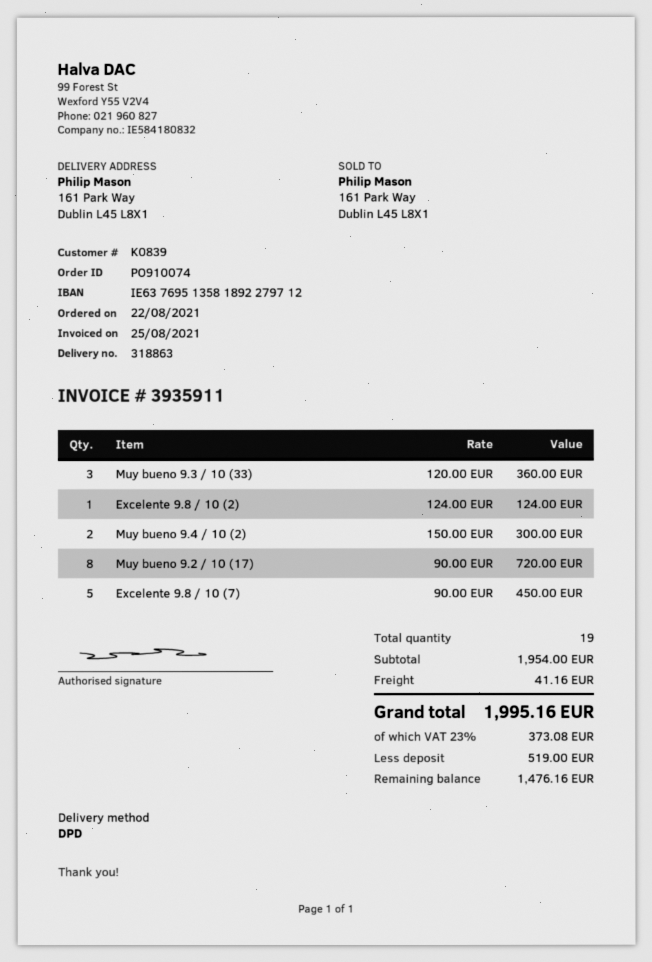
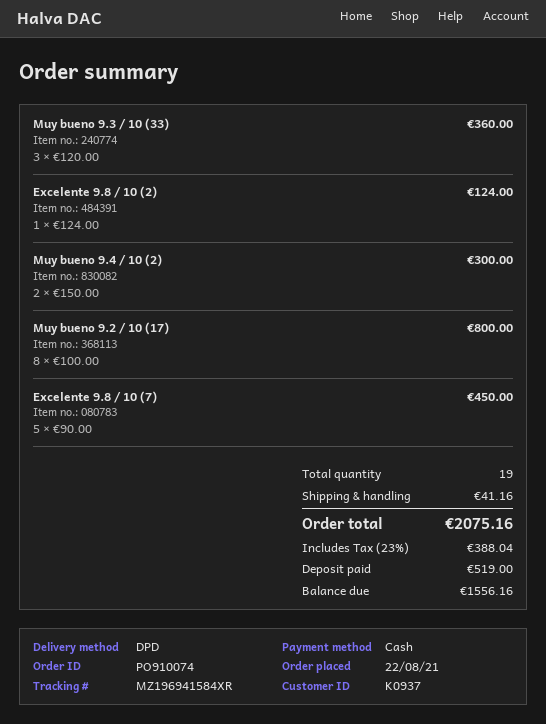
customer number: K0839 -> K0937
Muy bueno 9.2 / 10 (17): 8 x 90.00 = 720.00 -> 8 x 100.00 = 800.00
tax: 23% = 373.08 -> 23% = 388.04
total: 1995.16 -> 2075.16
balance: 1476.16 -> 1556.16

